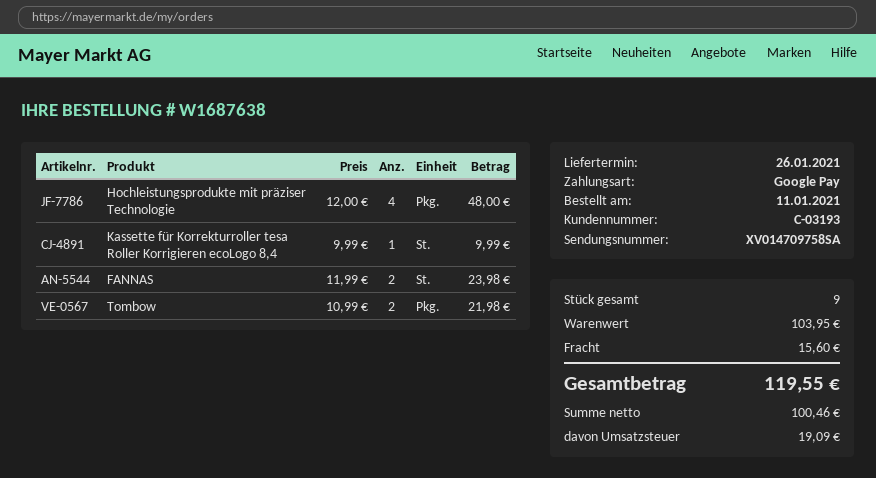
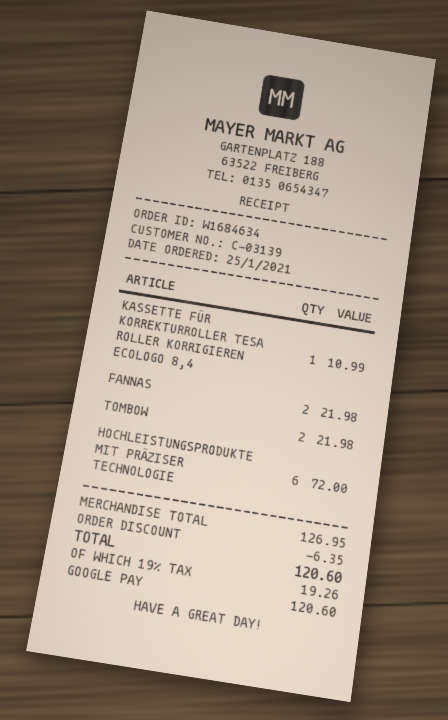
order number: W1687638 -> W1684634
order date: 2021-01-11 -> 2021-01-25
customer number: C-03193 -> C-03139
Hochleistungsprodukte mit präziser Technologie: 4 for 48.00 -> 6 for 72.00
Kassette für Korrekturroller tesa Roller Korrigieren ecoLogo 8,4: 1 for 9.99 -> 1 for 10.99
FANNAS: 2 for 23.98 -> 2 for 21.98
subtotal: 103.95 -> 126.95
discount: none -> 6.35
shipping: 15.60 -> none
tax: 19.09 -> 19.26
total: 119.55 -> 120.60

